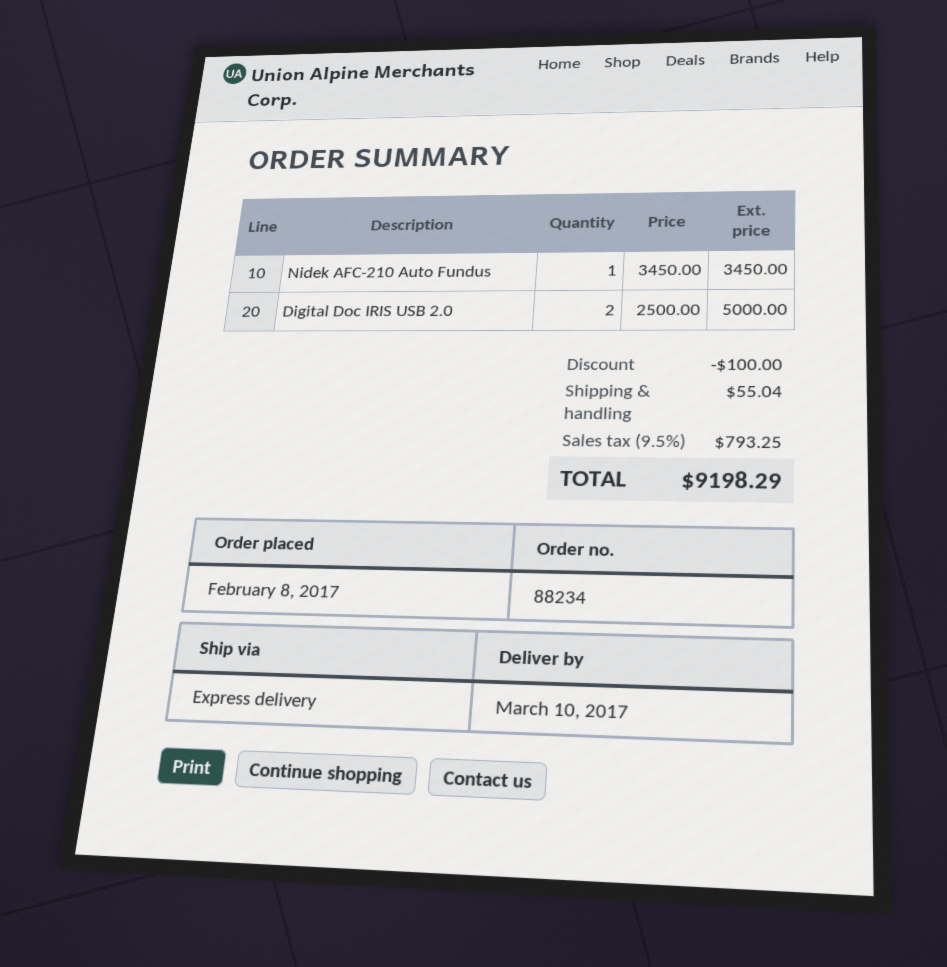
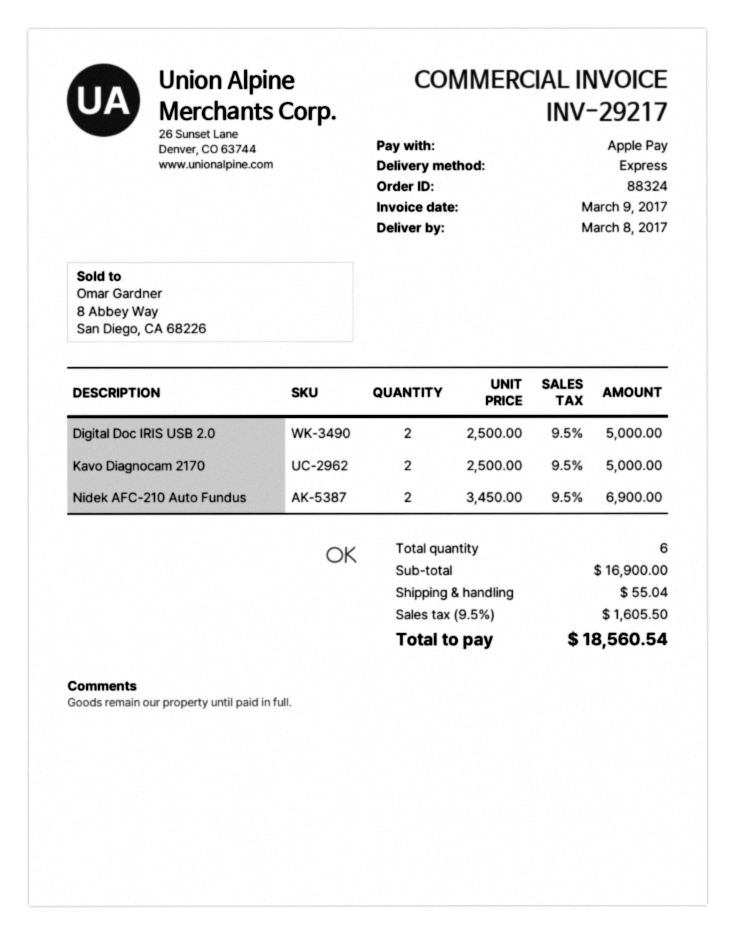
order number: 88234 -> 88324
delivery date: 2017-03-10 -> 2017-03-08
Nidek AFC-210 Auto Fundus: 1 x 3450.00 = 3450.00 -> 2 x 3450.00 = 6900.00
Kavo Diagnocam 2170: none -> 2 x 2500.00 = 5000.00
discount: 100.00 -> none
tax: 9.5% = 793.25 -> 9.5% = 1605.50
total: 9198.29 -> 18560.54

